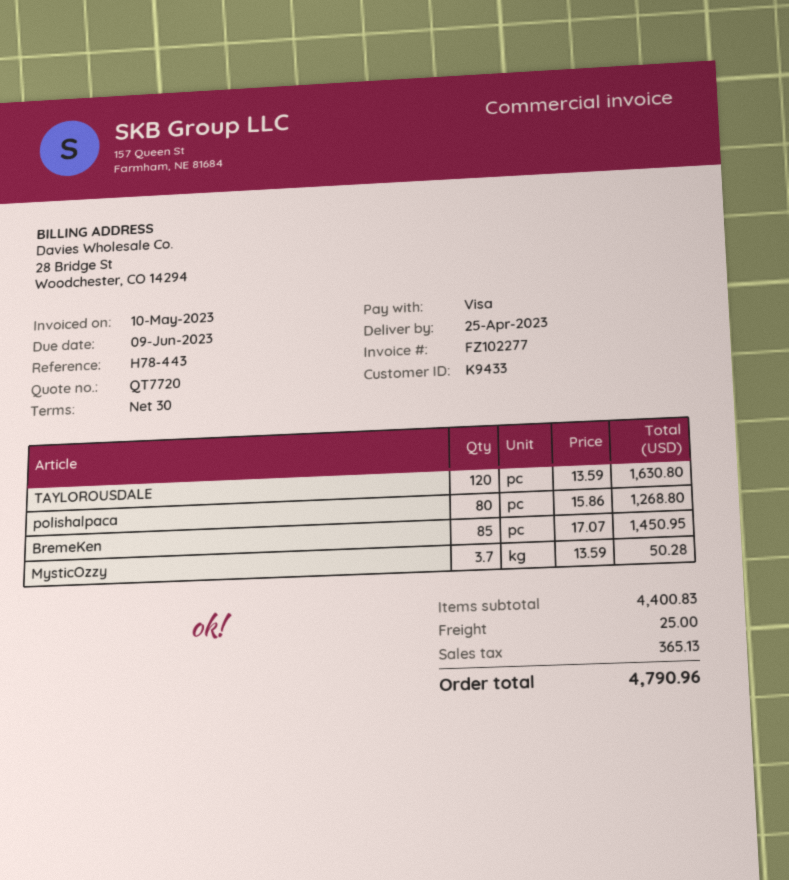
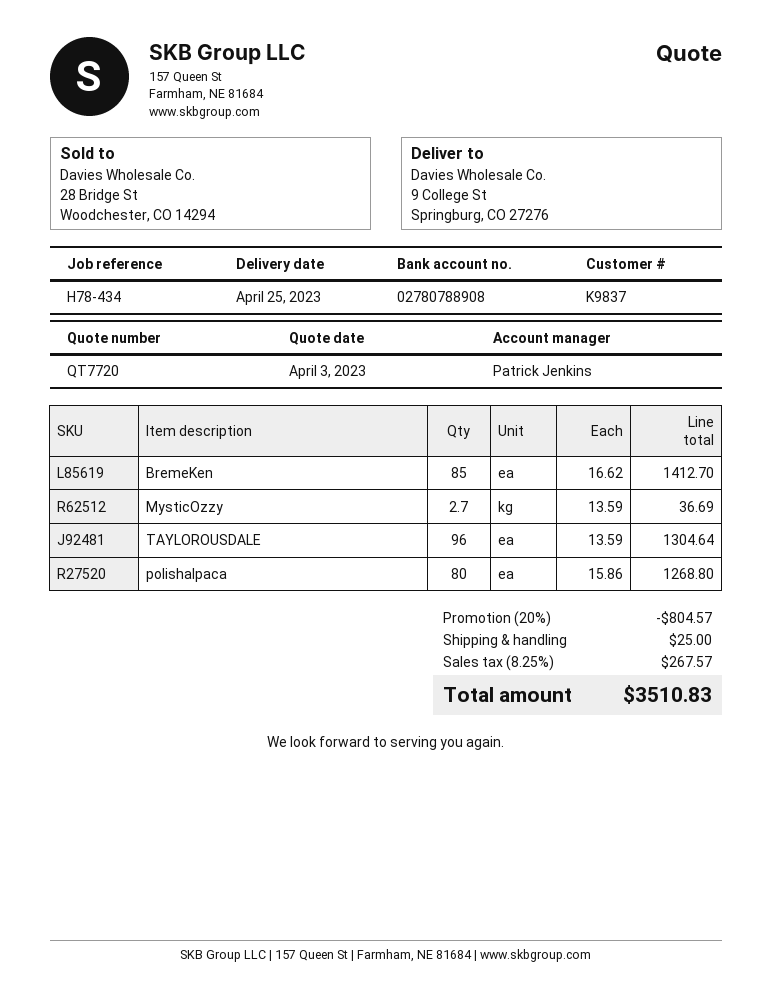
customer number: K9433 -> K9837
reference: H78-443 -> H78-434
TAYLOROUSDALE: 120 x 13.59 = 1630.80 -> 96 x 13.59 = 1304.64
BremeKen: 85 x 17.07 = 1450.95 -> 85 x 16.62 = 1412.70
MysticOzzy: 3.7 x 13.59 = 50.28 -> 2.7 x 13.59 = 36.69
discount: none -> 20% = 804.57
tax: 365.13 -> 267.57
total: 4790.96 -> 3510.83

